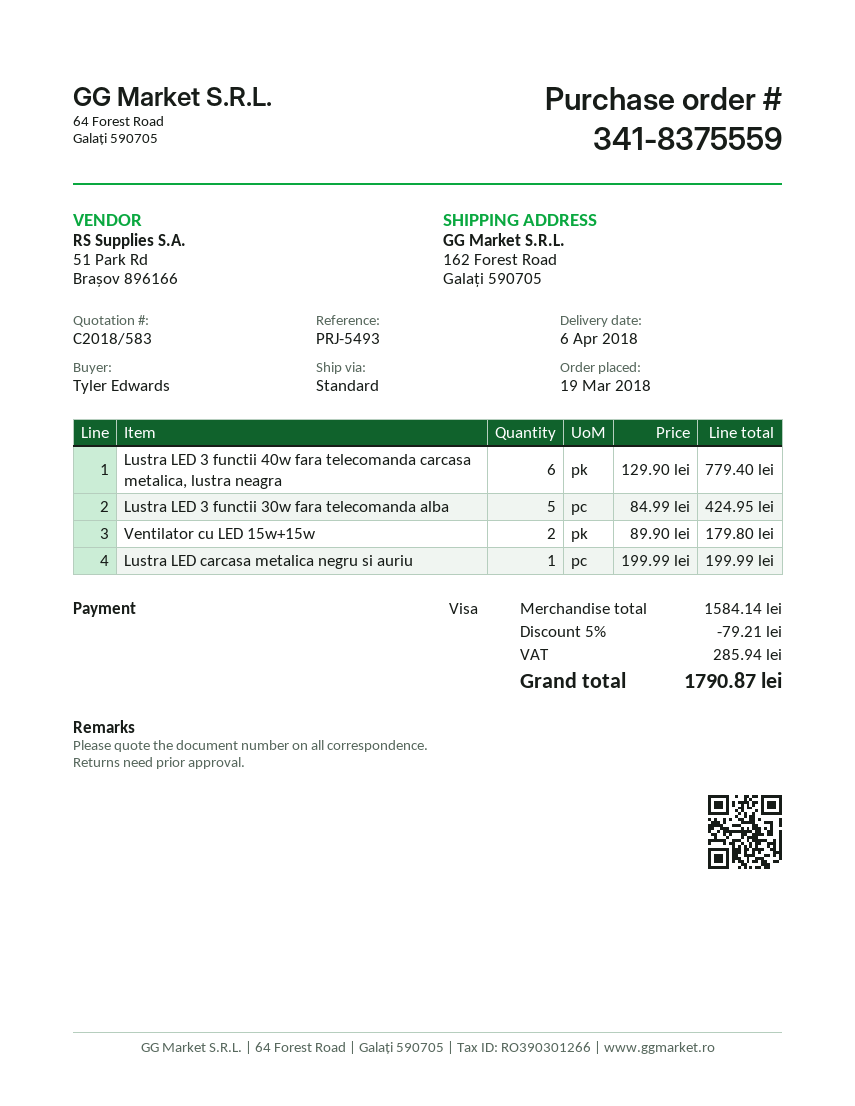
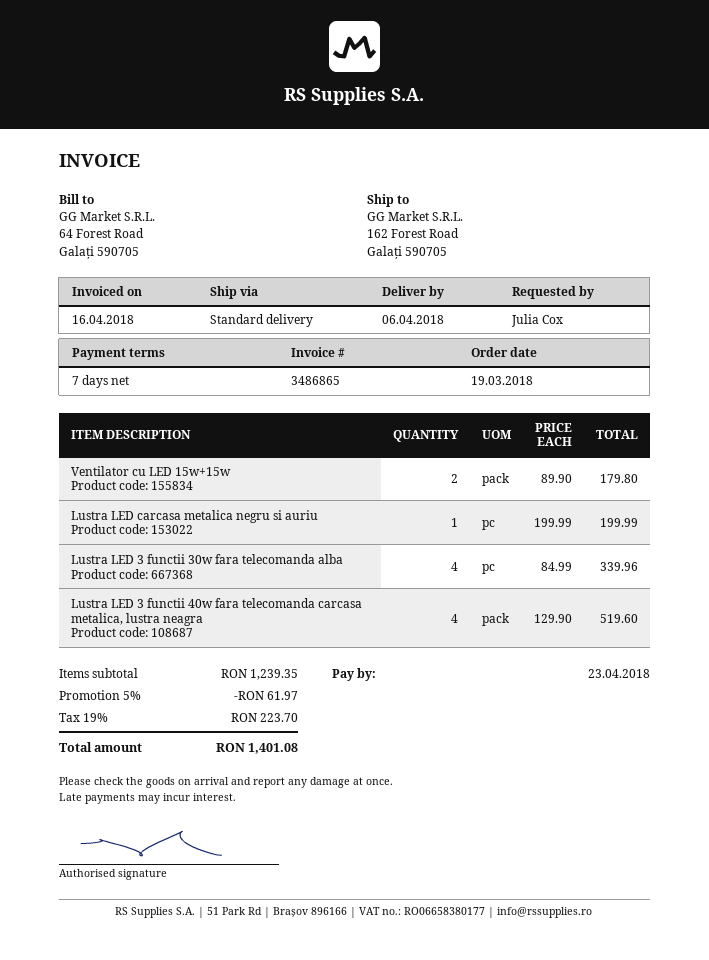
ordered by: Tyler Edwards -> Julia Cox
Lustra LED 3 functii 40w fara telecomanda carcasa metalica, lustra neagra: 6 x 129.90 = 779.40 -> 4 x 129.90 = 519.60
Lustra LED 3 functii 30w fara telecomanda alba: 5 x 84.99 = 424.95 -> 4 x 84.99 = 339.96
subtotal: 1584.14 -> 1239.35
discount: 5% = 79.21 -> 5% = 61.97
tax: 285.94 -> 223.70
total: 1790.87 -> 1401.08

